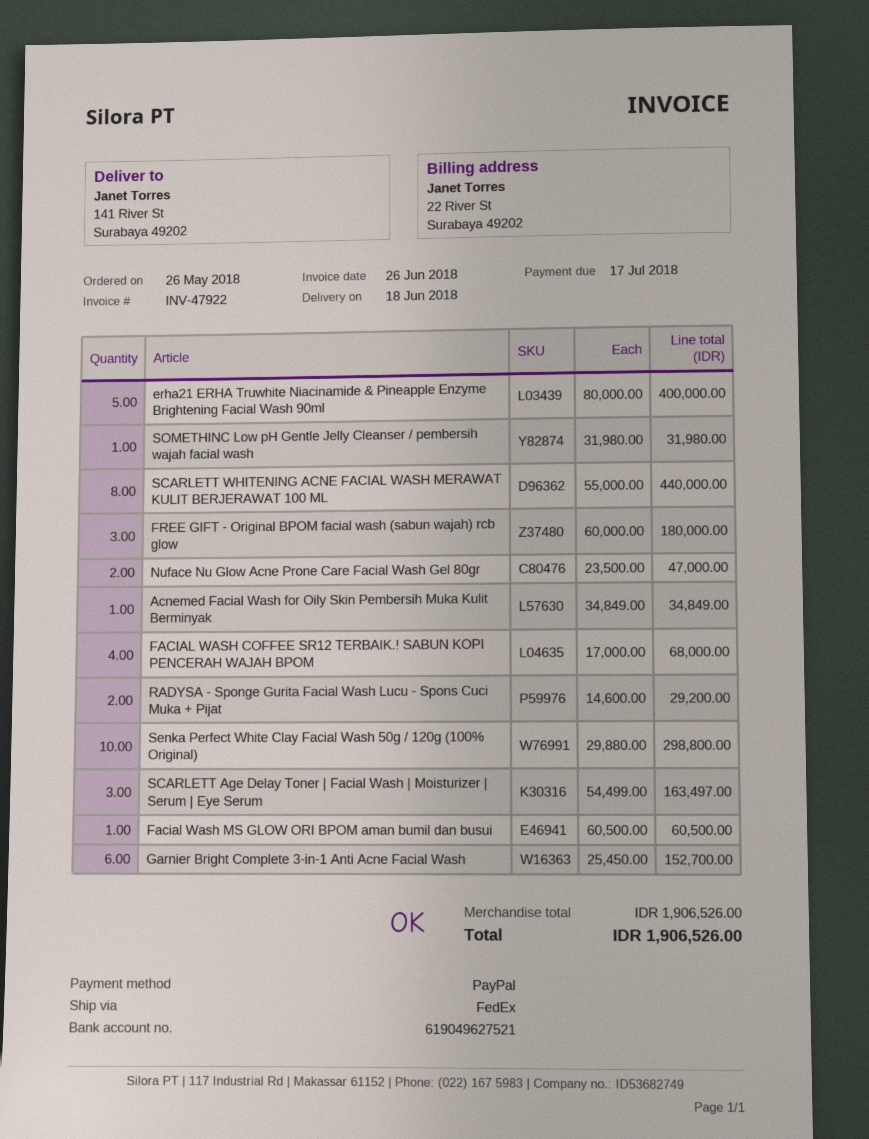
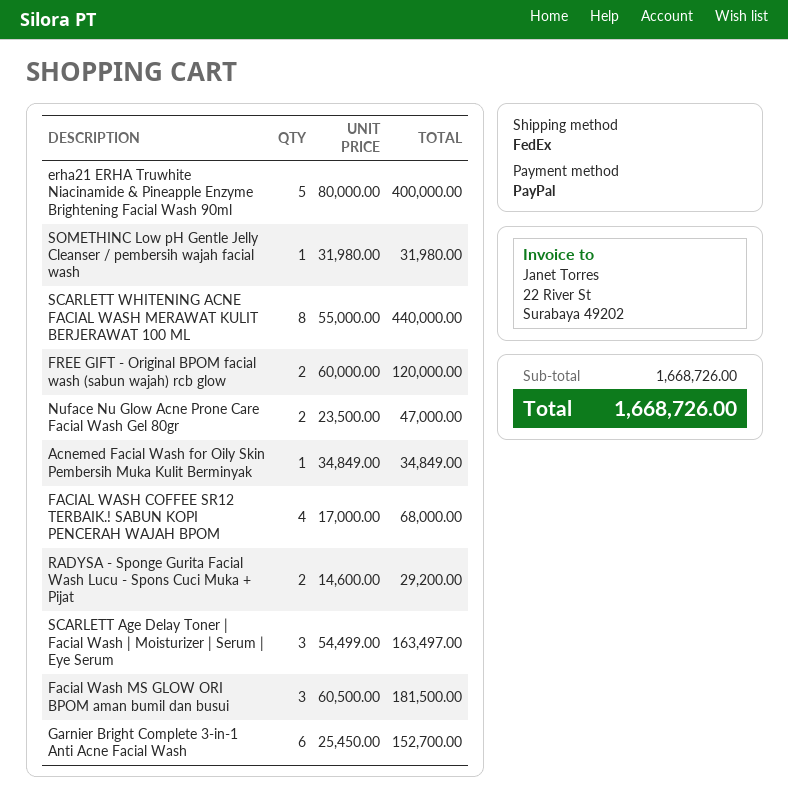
FREE GIFT - Original BPOM facial wash (sabun wajah) rcb glow: 3 x 60000.00 = 180000.00 -> 2 x 60000.00 = 120000.00
Senka Perfect White Clay Facial Wash 50g / 120g (100% Original): 10 x 29880.00 = 298800.00 -> none
Facial Wash MS GLOW ORI BPOM aman bumil dan busui: 1 x 60500.00 = 60500.00 -> 3 x 60500.00 = 181500.00
subtotal: 1906526.00 -> 1668726.00
total: 1906526.00 -> 1668726.00

